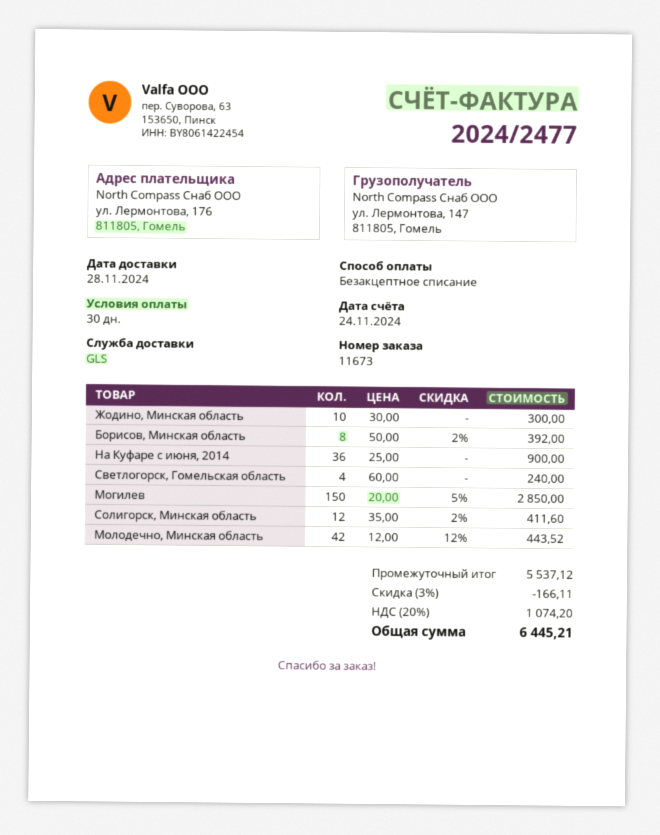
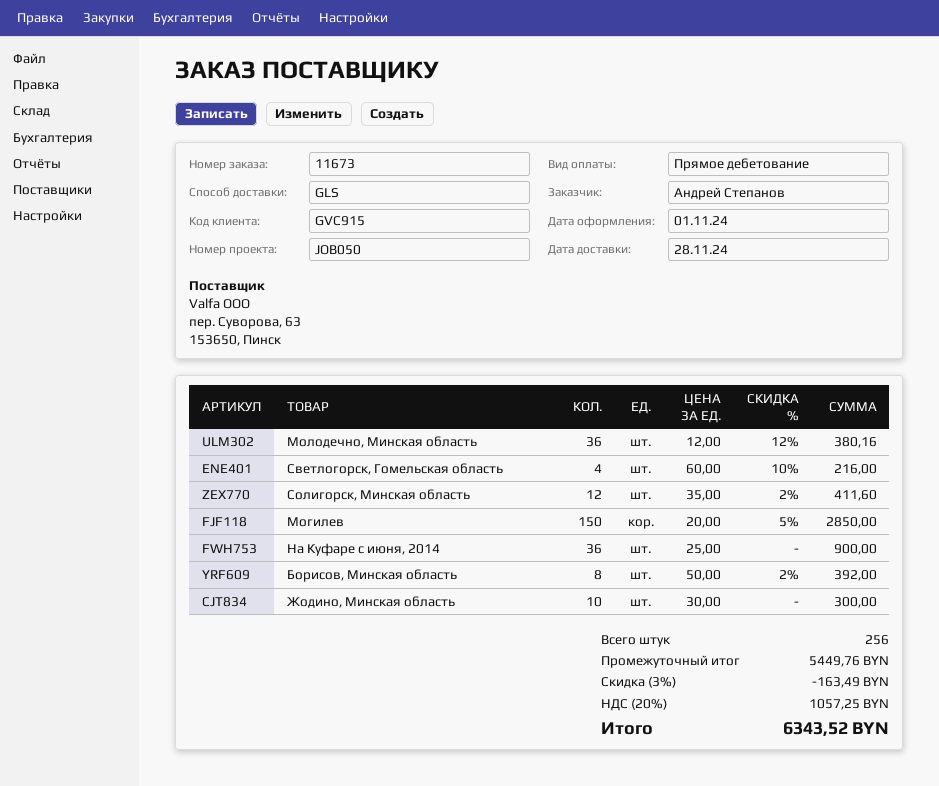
Светлогорск, Гомельская область: 4 x 60.00 = 240.00 -> 4 x 60.00 - 10% = 216.00
Молодечно, Минская область: 42 x 12.00 - 12% = 443.52 -> 36 x 12.00 - 12% = 380.16
subtotal: 5537.12 -> 5449.76
discount: 3% = 166.11 -> 3% = 163.49
tax: 20% = 1074.20 -> 20% = 1057.25
total: 6445.21 -> 6343.52

